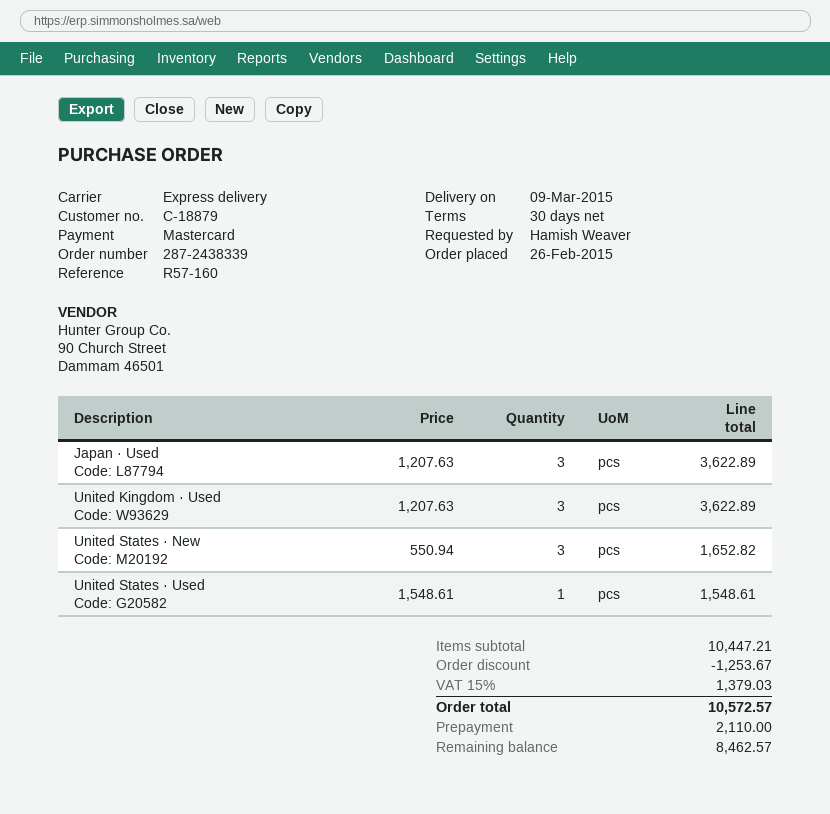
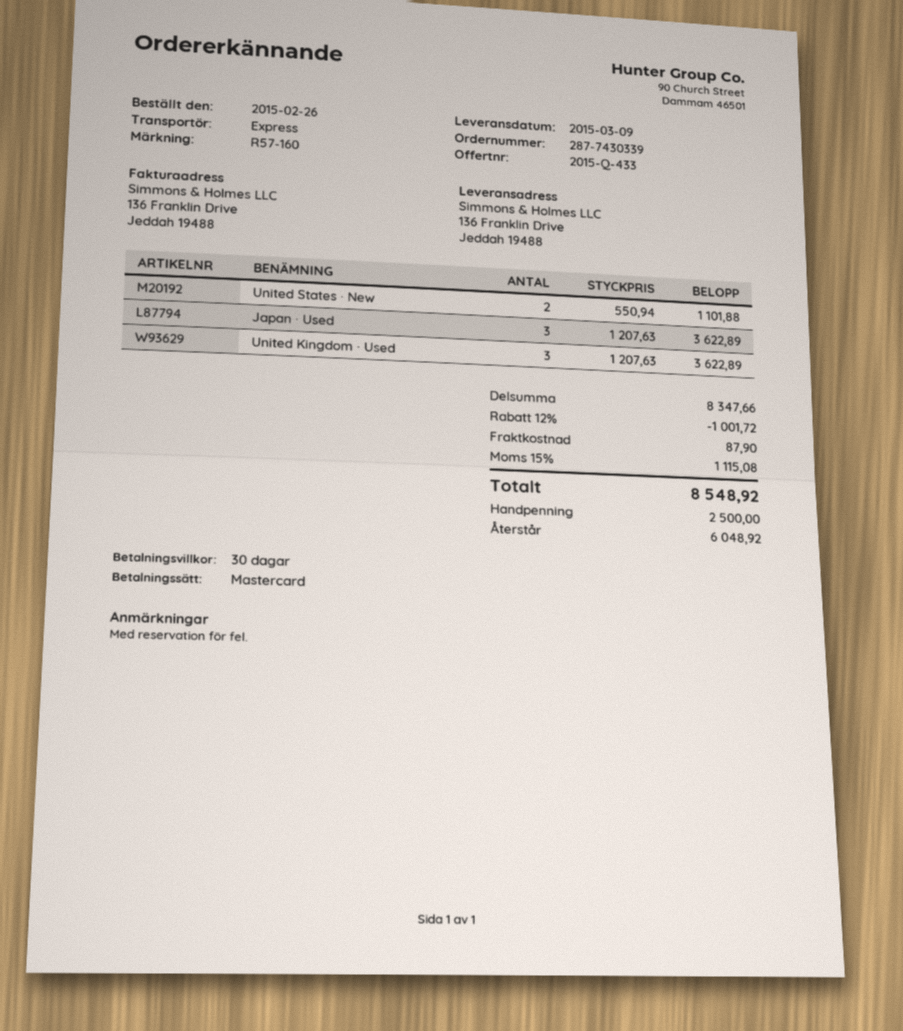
order number: 287-2438339 -> 287-7430339
United States · New: 3 x 550.94 = 1652.82 -> 2 x 550.94 = 1101.88
United States · Used: 1 x 1548.61 = 1548.61 -> none
subtotal: 10447.21 -> 8347.66
discount: 1253.67 -> 1001.72
shipping: none -> 87.90
tax: 15% = 1379.03 -> 15% = 1115.08
total: 10572.57 -> 8548.92
deposit: 2110.00 -> 2500.00
balance: 8462.57 -> 6048.92

